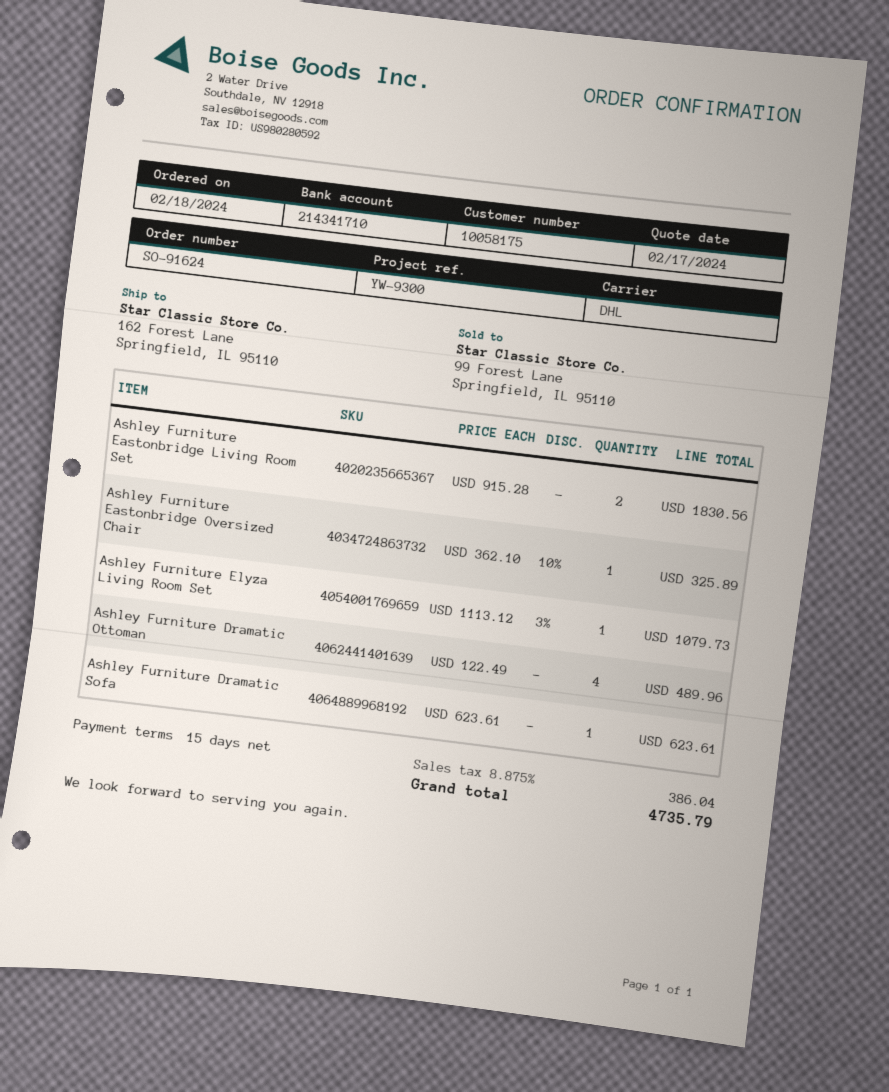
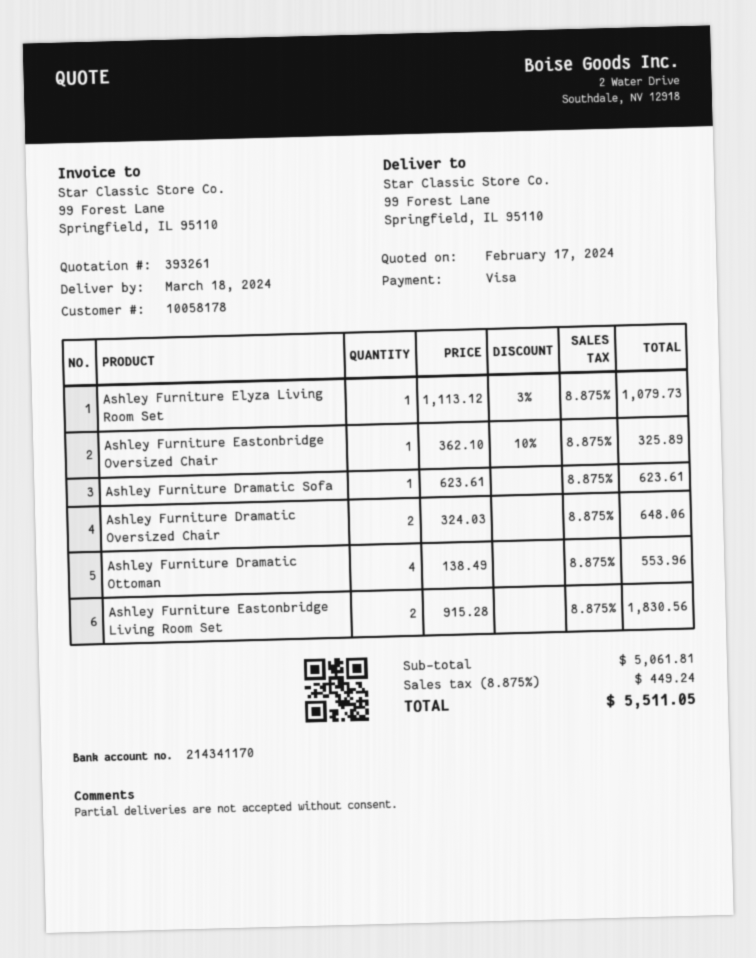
customer number: 10058175 -> 10058178
bank account: 214341710 -> 214341170
ship to: 162 Forest Lane, Springfield, IL 95110 -> 99 Forest Lane, Springfield, IL 95110
Ashley Furniture Dramatic Ottoman: 4 x 122.49 = 489.96 -> 4 x 138.49 = 553.96
Ashley Furniture Dramatic Oversized Chair: none -> 2 x 324.03 = 648.06
tax: 8.875% = 386.04 -> 8.875% = 449.24
total: 4735.79 -> 5511.05

